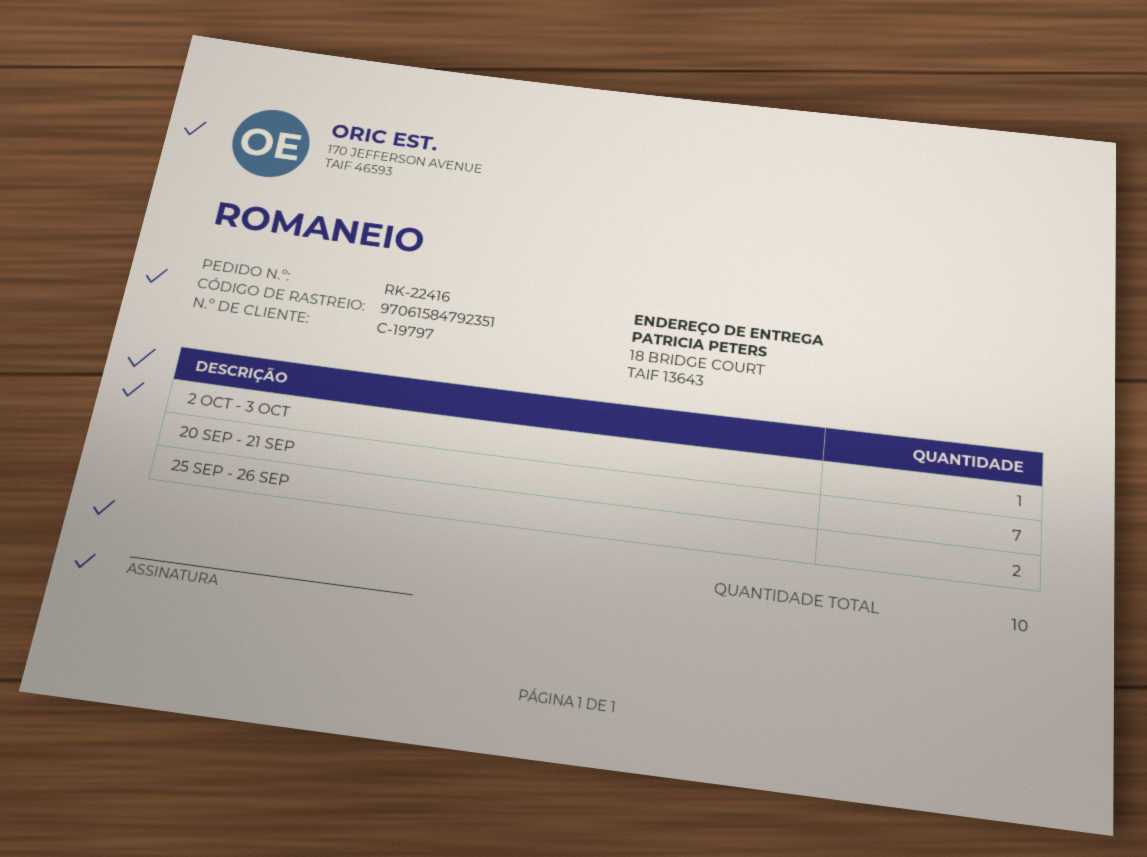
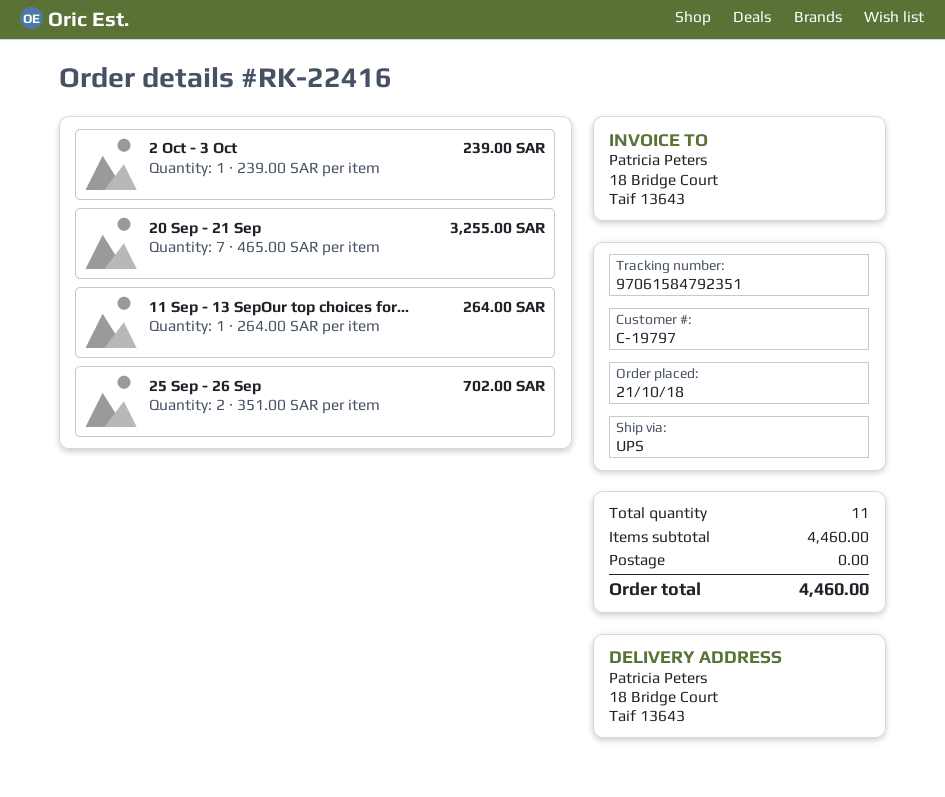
11 Sep - 13 SepOur top choices for...: none -> 1
total quantity: 10 -> 11

